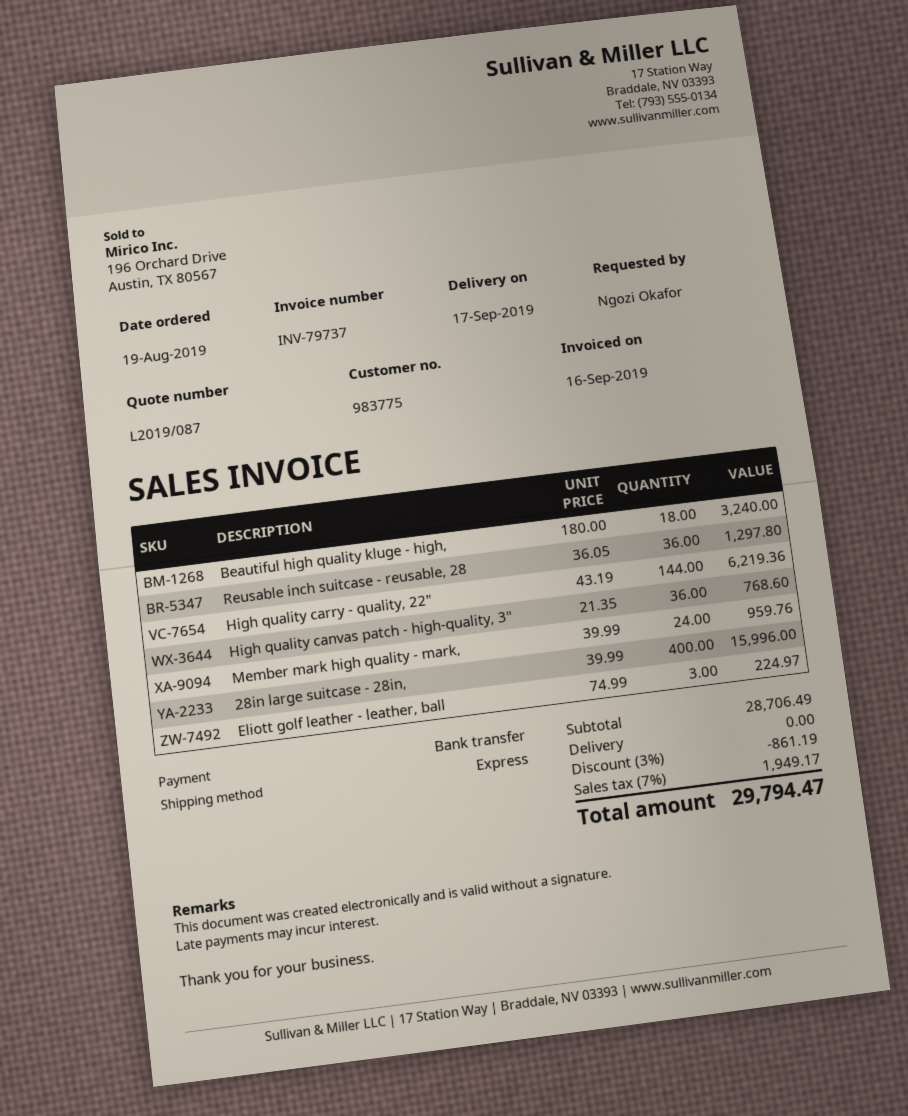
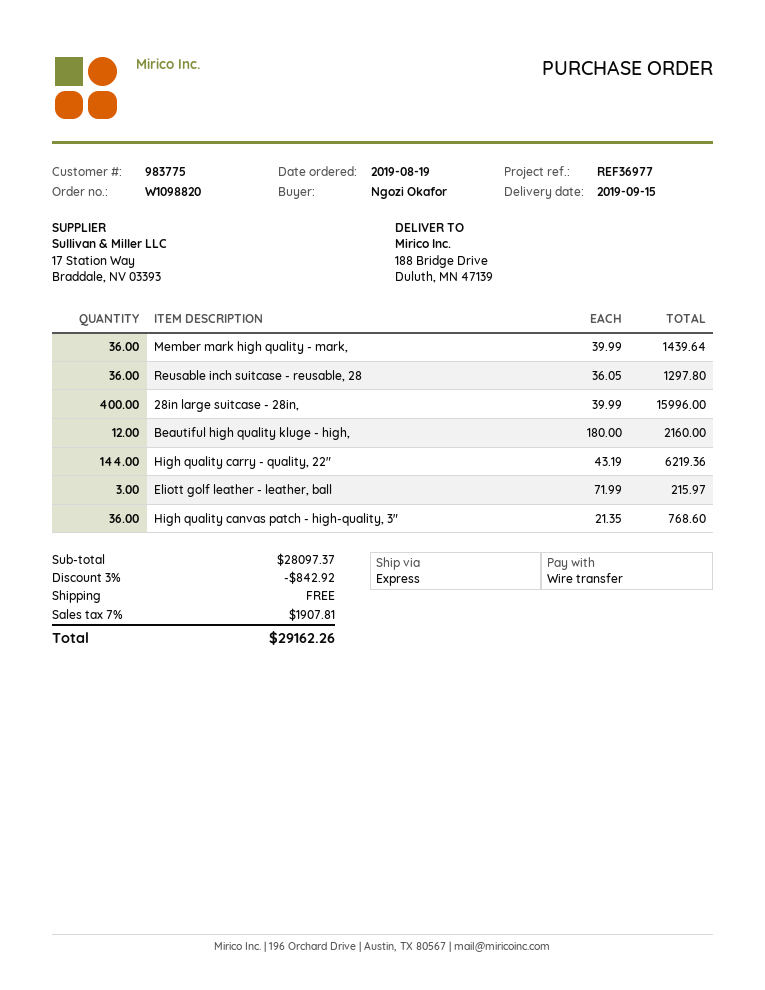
delivery date: 2019-09-17 -> 2019-09-15
Beautiful high quality kluge - high,: 18 x 180.00 = 3240.00 -> 12 x 180.00 = 2160.00
Member mark high quality - mark,: 24 x 39.99 = 959.76 -> 36 x 39.99 = 1439.64
Eliott golf leather - leather, ball: 3 x 74.99 = 224.97 -> 3 x 71.99 = 215.97
subtotal: 28706.49 -> 28097.37
discount: 3% = 861.19 -> 3% = 842.92
tax: 7% = 1949.17 -> 7% = 1907.81
total: 29794.47 -> 29162.26

